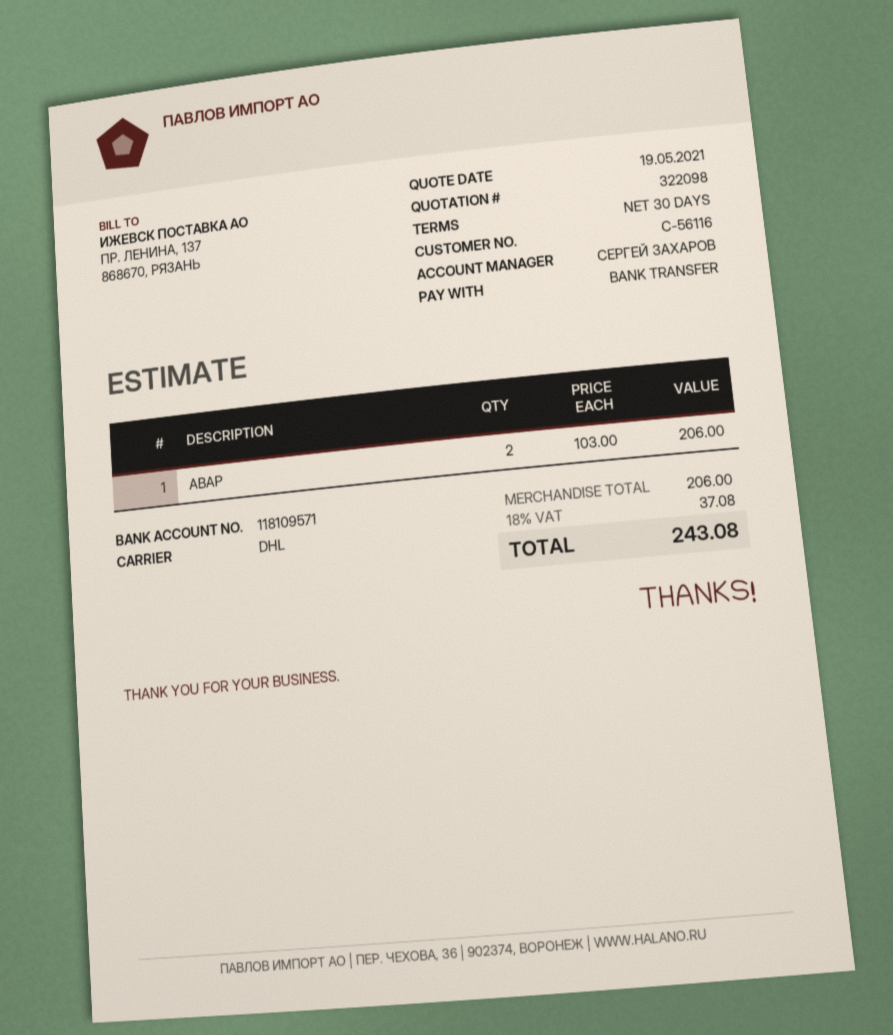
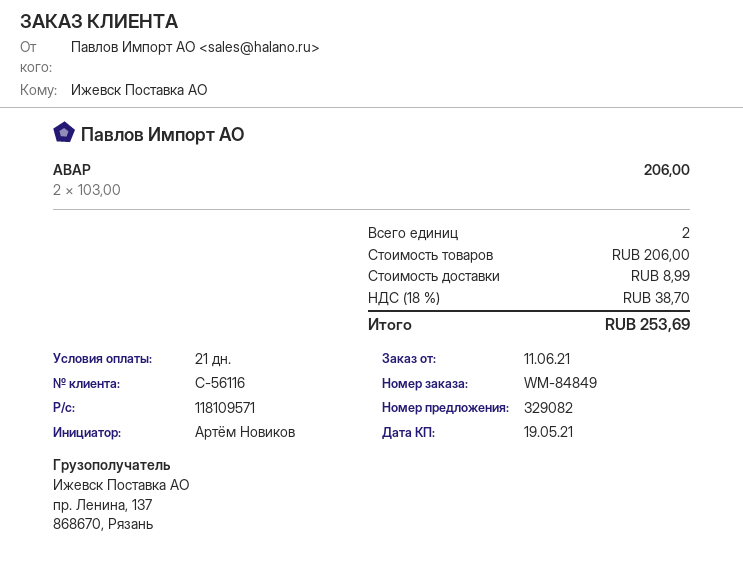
quote number: 322098 -> 329082
payment terms: 30 days -> 21 days
shipping: none -> 8.99
tax: 18% = 37.08 -> 18% = 38.70
total: 243.08 -> 253.69

